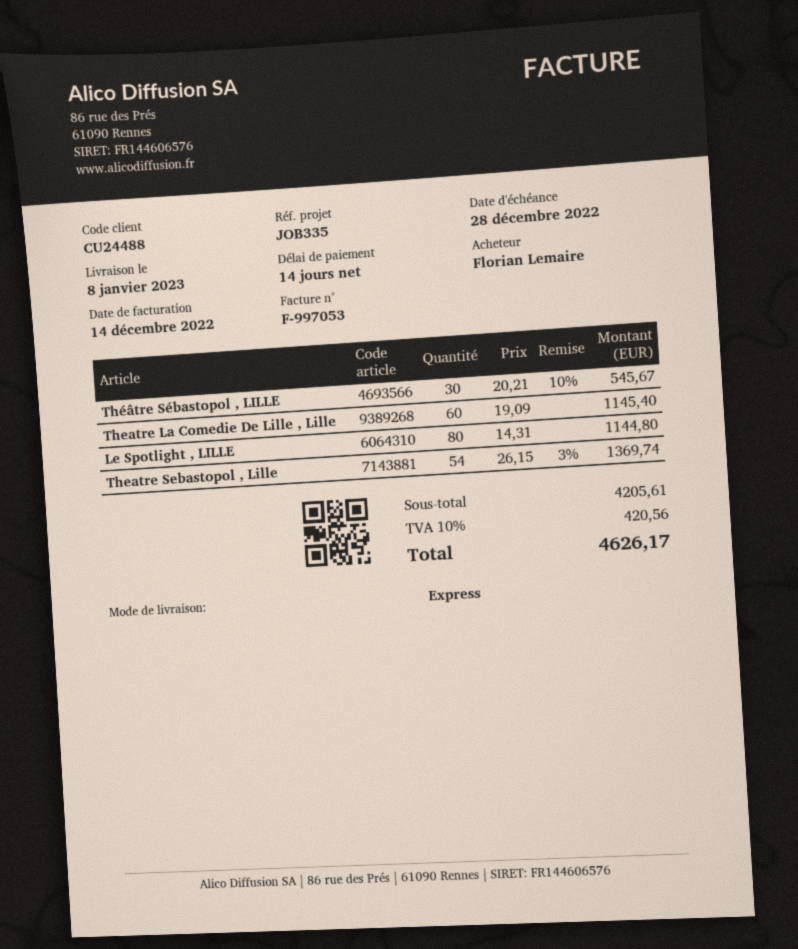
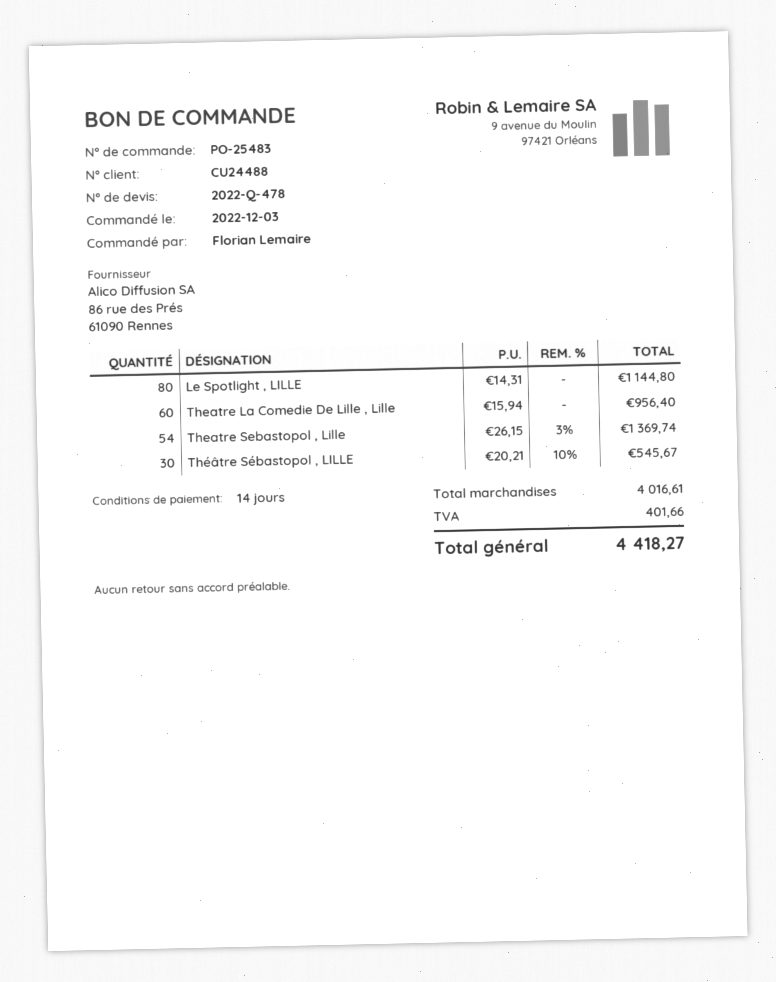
Theatre La Comedie De Lille , Lille: 60 x 19.09 = 1145.40 -> 60 x 15.94 = 956.40
subtotal: 4205.61 -> 4016.61
tax: 420.56 -> 401.66
total: 4626.17 -> 4418.27

